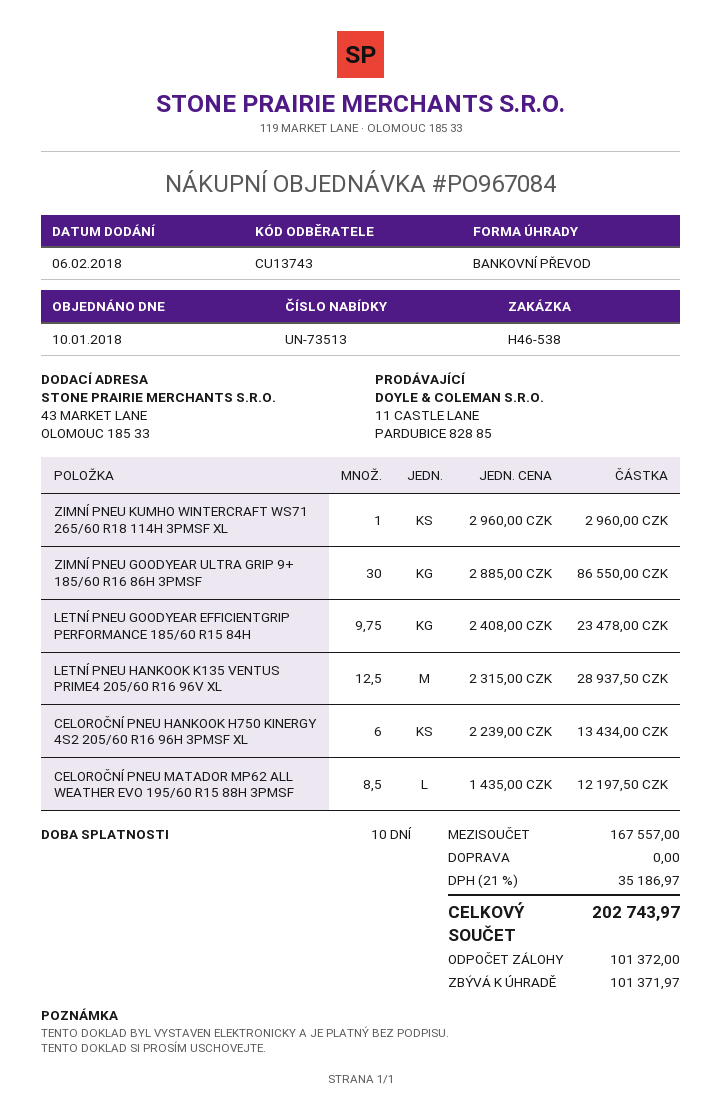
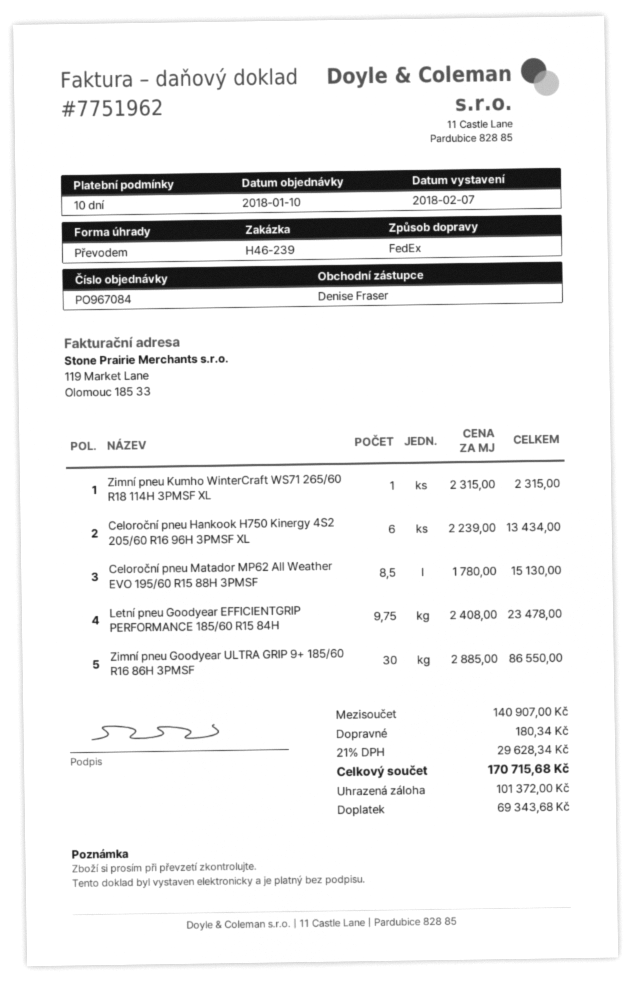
reference: H46-538 -> H46-239
ZIMNÍ PNEU KUMHO WINTERCRAFT WS71 265/60 R18 114H 3PMSF XL: 1 x 2960.00 = 2960.00 -> 1 x 2315.00 = 2315.00
LETNÍ PNEU HANKOOK K135 VENTUS PRIME4 205/60 R16 96V XL: 12.5 x 2315.00 = 28937.50 -> none
CELOROČNÍ PNEU MATADOR MP62 ALL WEATHER EVO 195/60 R15 88H 3PMSF: 8.5 x 1435.00 = 12197.50 -> 8.5 x 1780.00 = 15130.00
subtotal: 167557.00 -> 140907.00
shipping: 0.00 -> 180.34
tax: 21% = 35186.97 -> 21% = 29628.34
total: 202743.97 -> 170715.68
balance: 101371.97 -> 69343.68

